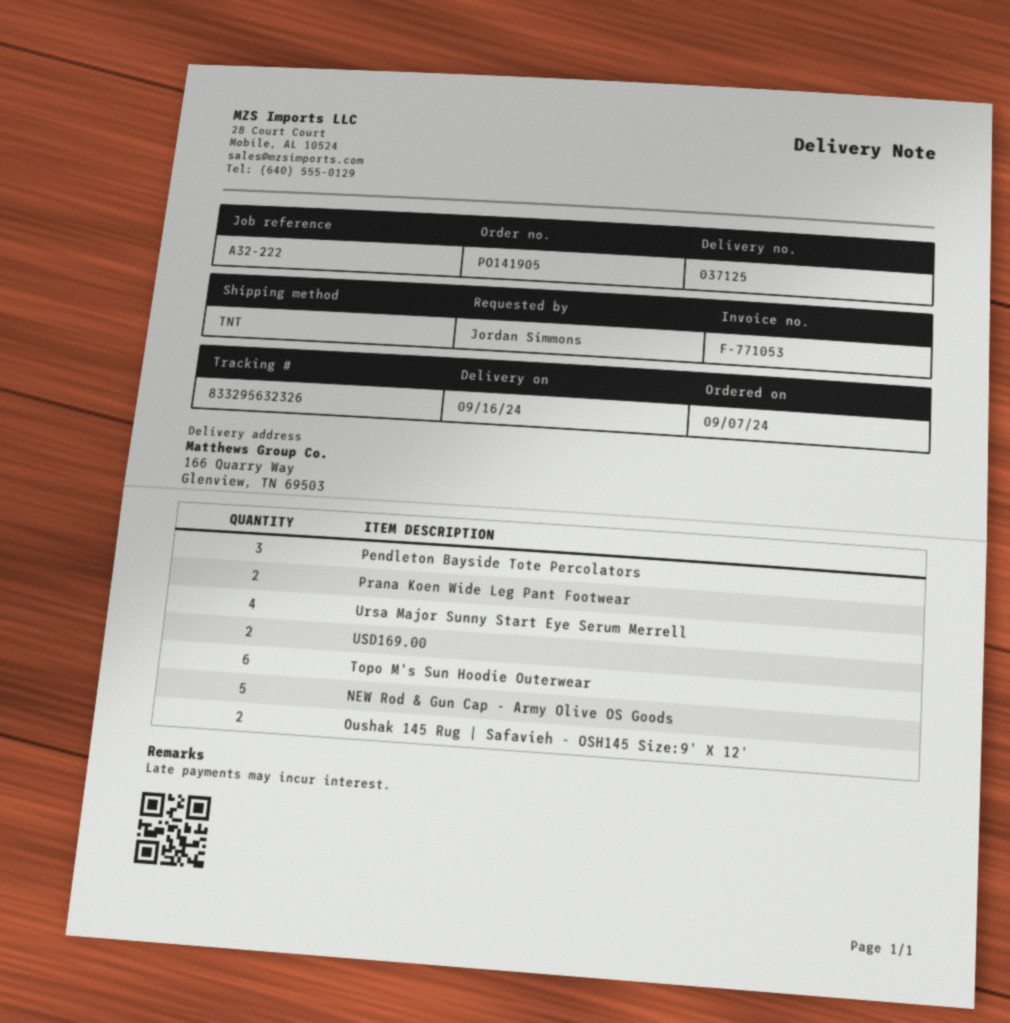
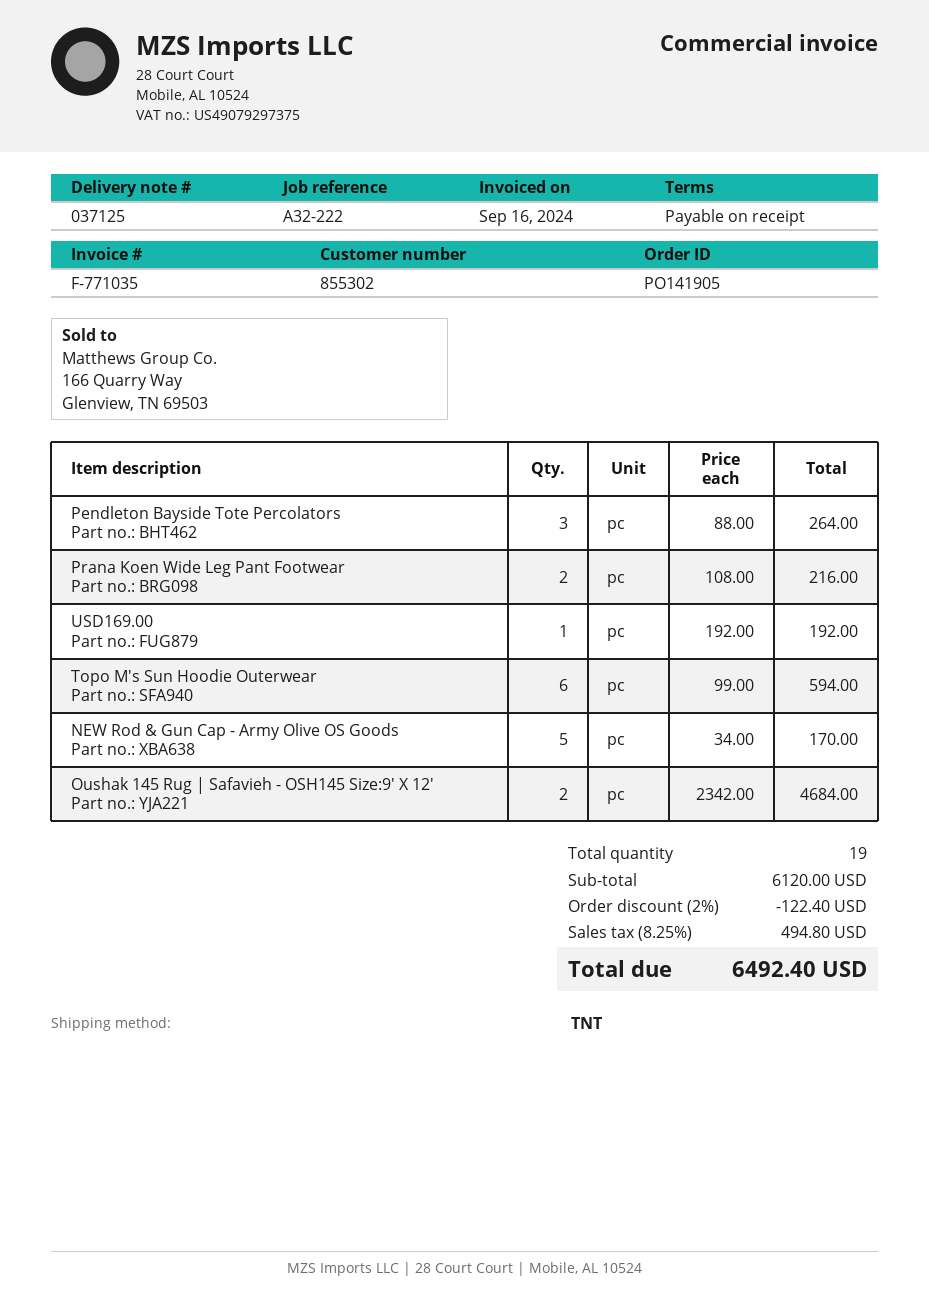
invoice number: F-771053 -> F-771035
Ursa Major Sunny Start Eye Serum Merrell: 4 -> none
USD169.00: 2 -> 1

